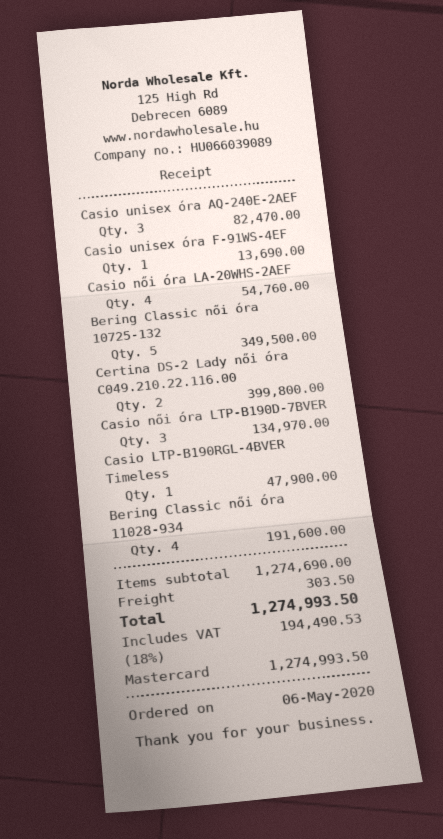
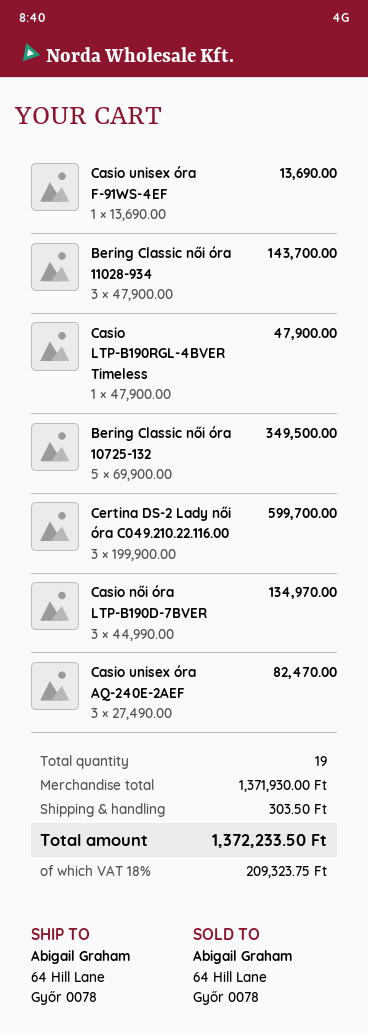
Casio női óra LA-20WHS-2AEF: 4 for 54760.00 -> none
Certina DS-2 Lady női óra C049.210.22.116.00: 2 for 399800.00 -> 3 for 599700.00
Bering Classic női óra 11028-934: 4 for 191600.00 -> 3 for 143700.00
subtotal: 1274690.00 -> 1371930.00
tax: 18% = 194490.53 -> 18% = 209323.75
total: 1274993.50 -> 1372233.50

